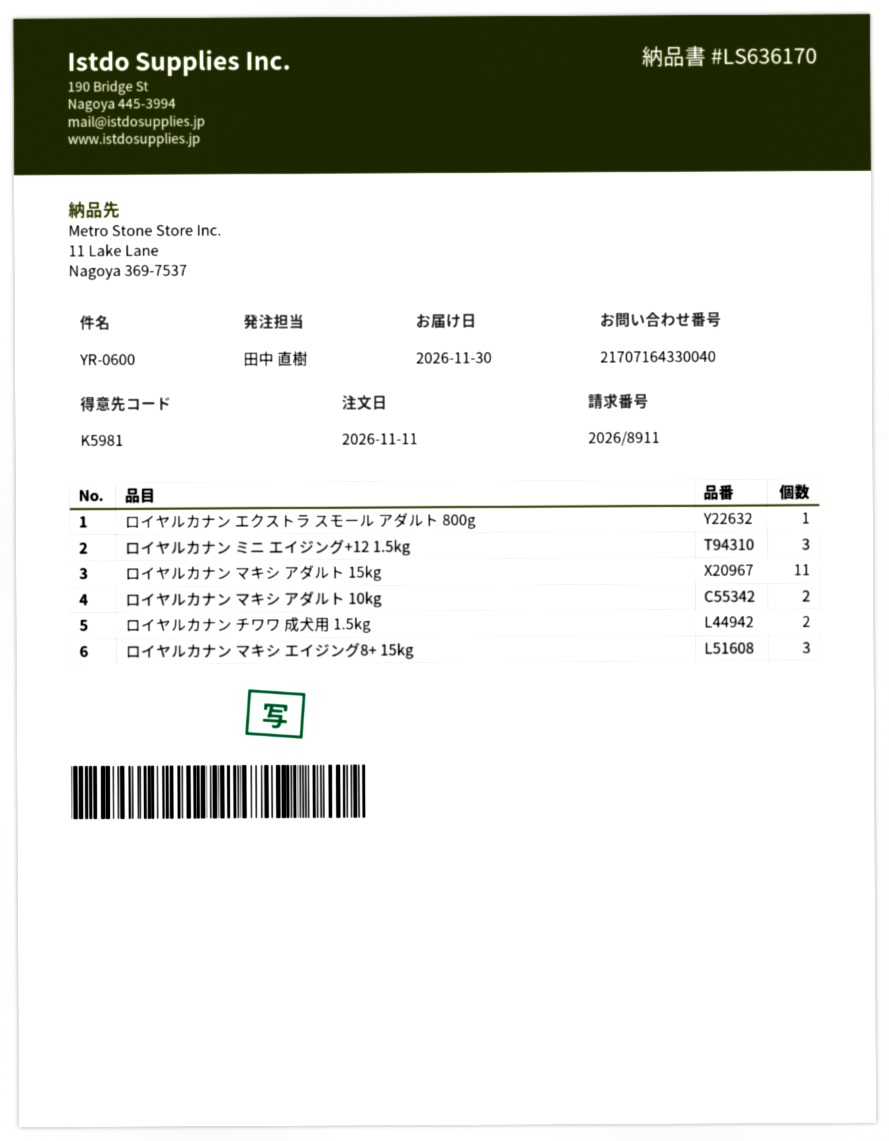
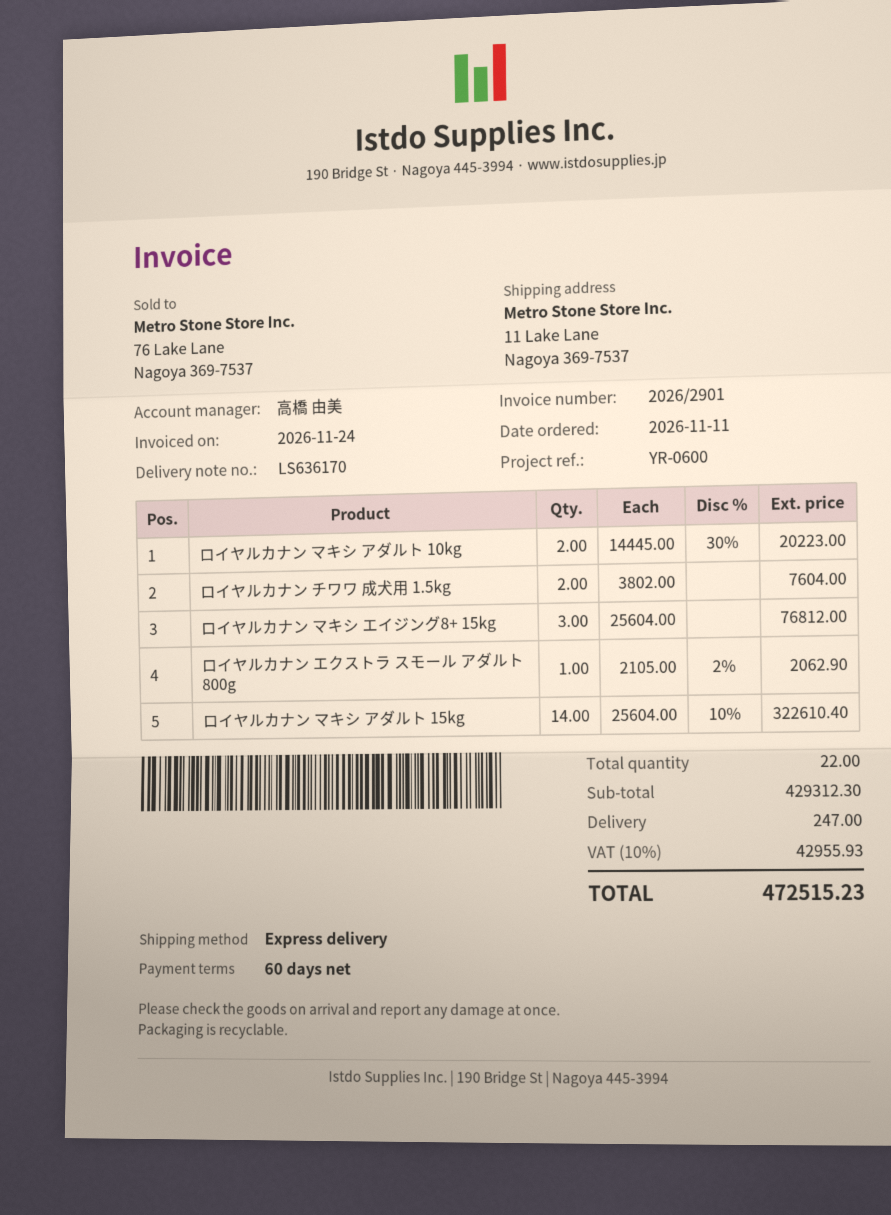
invoice number: 2026/8911 -> 2026/2901
ロイヤルカナン ミニ エイジング+12 1.5kg: 3 -> none
ロイヤルカナン マキシ アダルト 15kg: 11 -> 14

